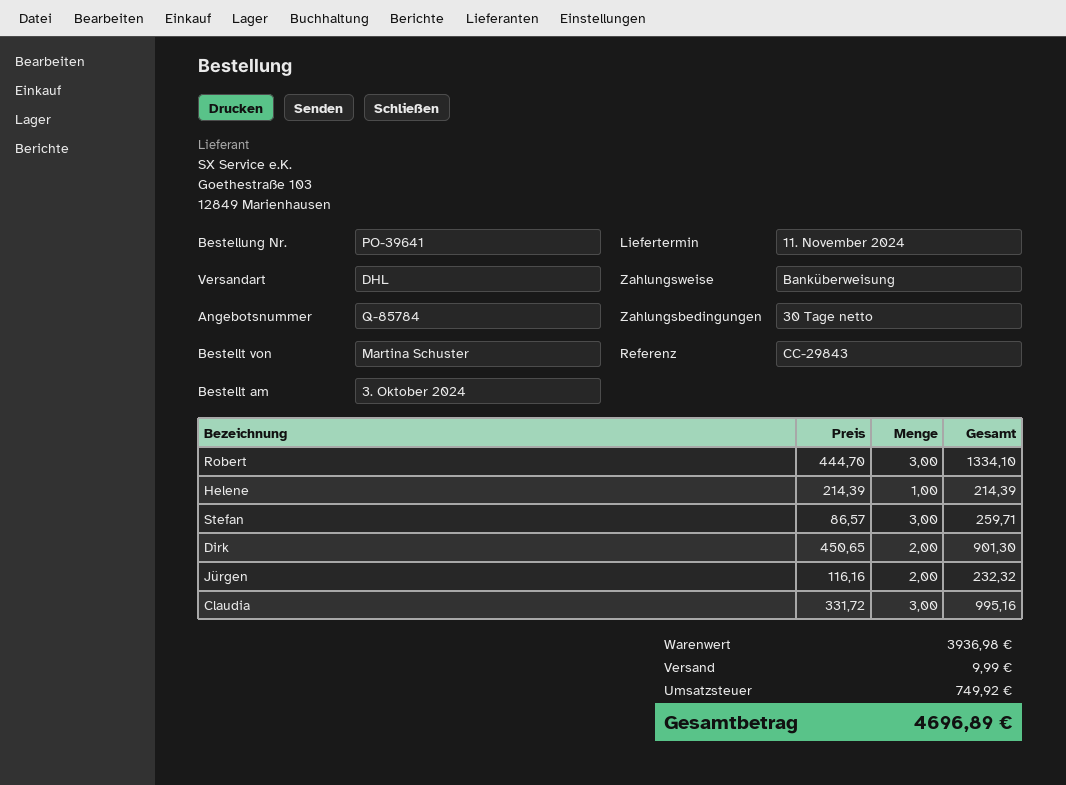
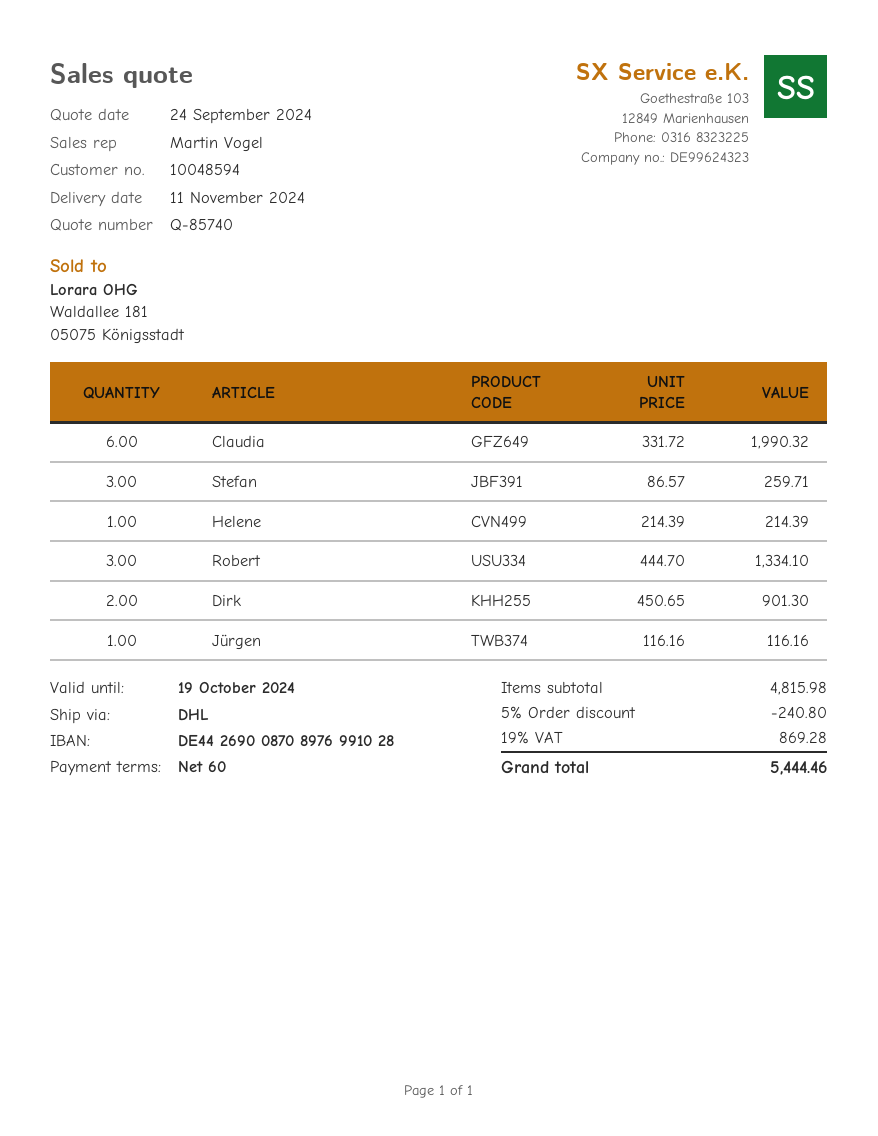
quote number: Q-85784 -> Q-85740
payment terms: 30 days -> 60 days
Jürgen: 2 x 116.16 = 232.32 -> 1 x 116.16 = 116.16
Claudia: 3 x 331.72 = 995.16 -> 6 x 331.72 = 1990.32
subtotal: 3936.98 -> 4815.98
discount: none -> 5% = 240.80
shipping: 9.99 -> none
tax: 749.92 -> 869.28
total: 4696.89 -> 5444.46

